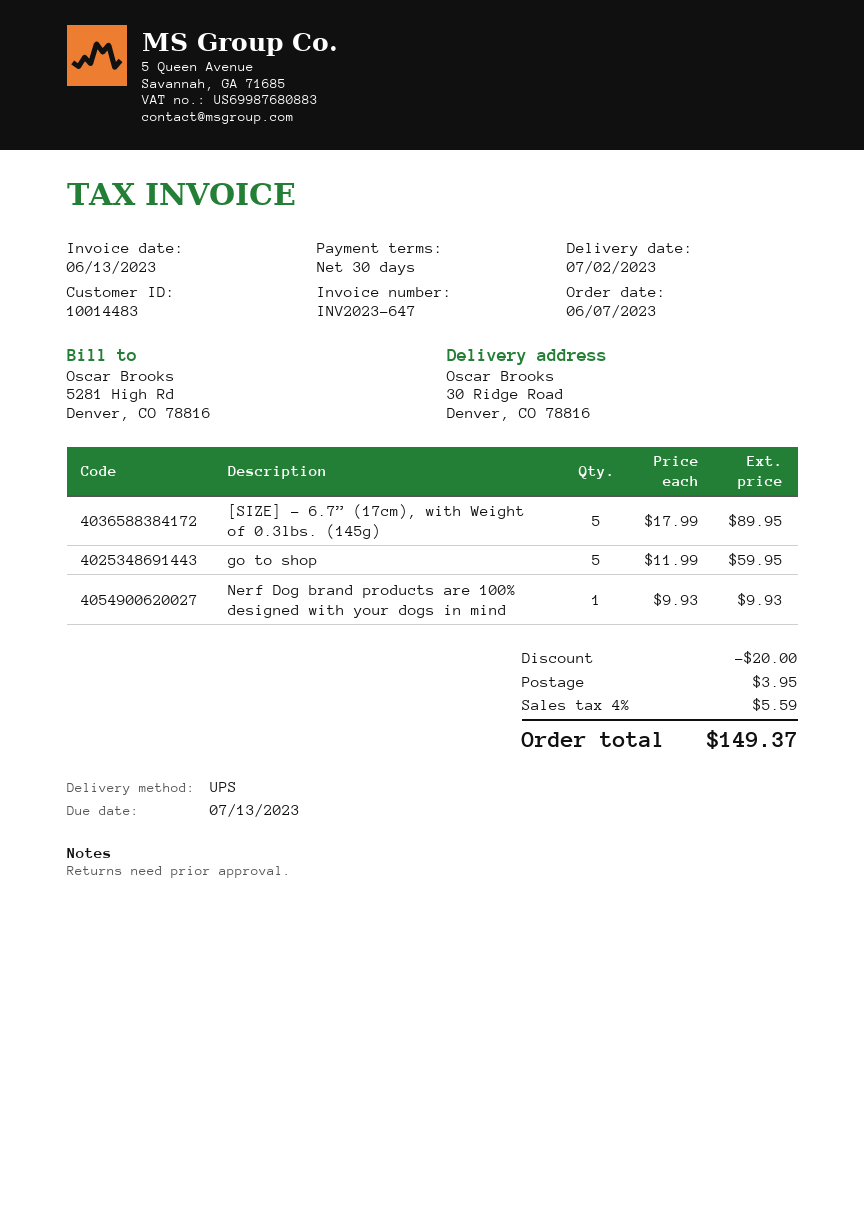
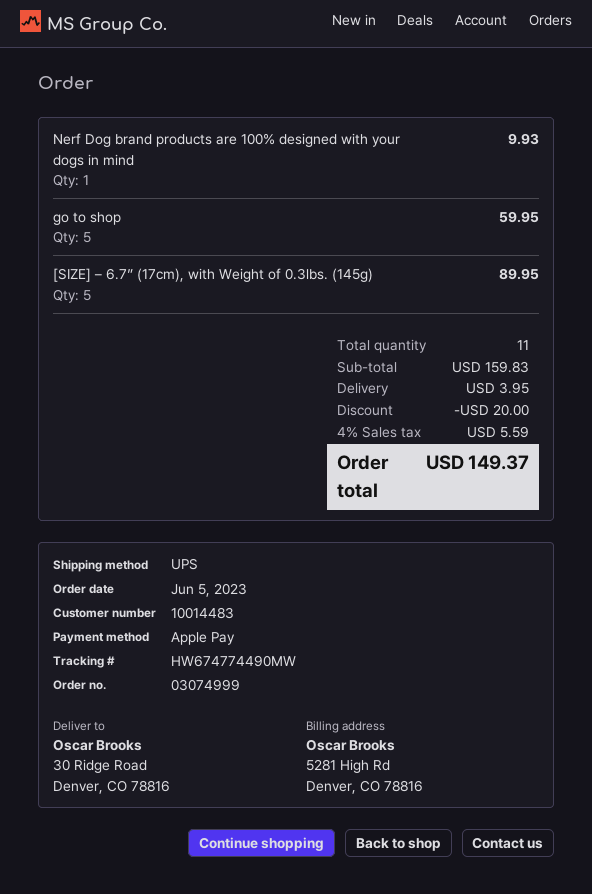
order date: 2023-06-07 -> 2023-06-05

